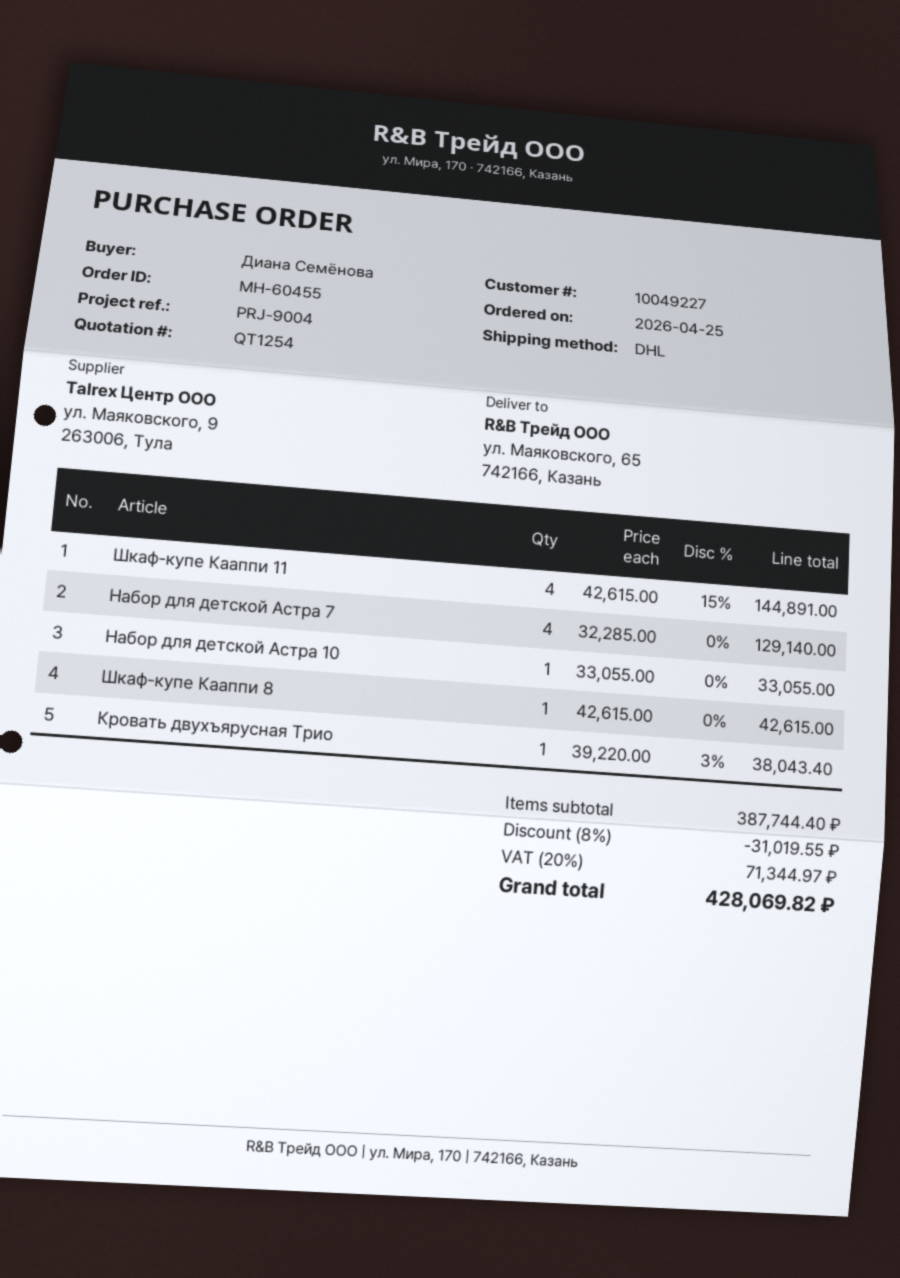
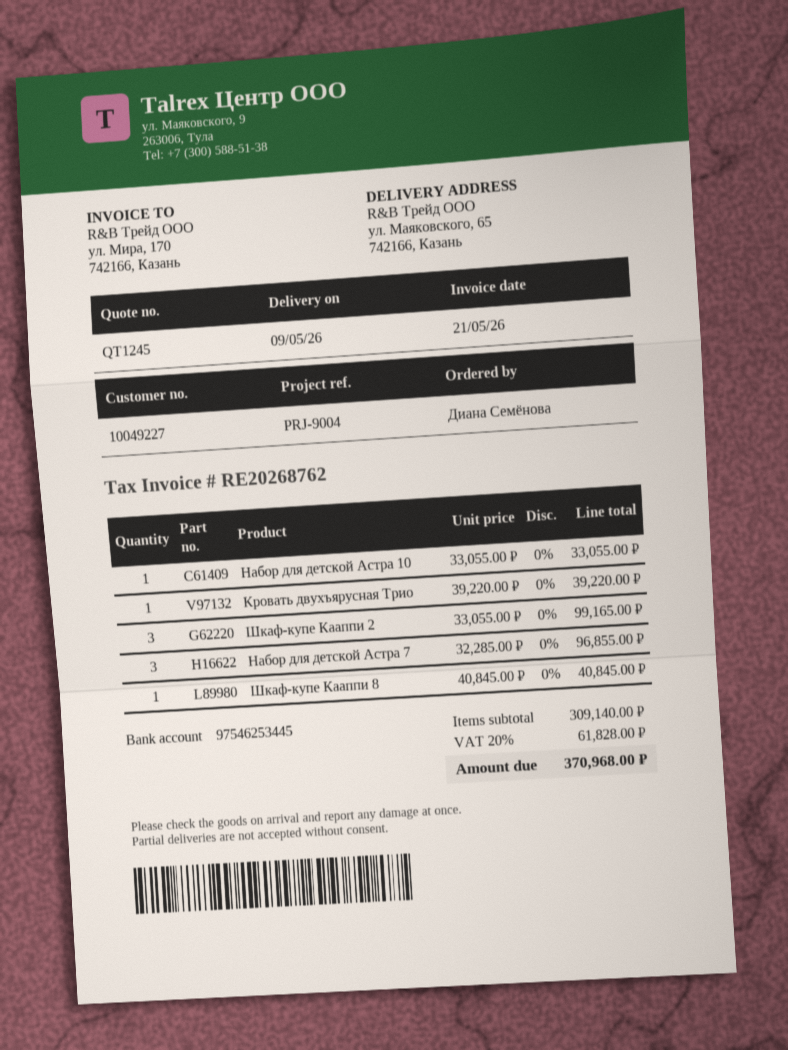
quote number: QT1254 -> QT1245
Шкаф-купе Кааппи 11: 4 x 42615.00 - 15% = 144891.00 -> none
Набор для детской Астра 7: 4 x 32285.00 = 129140.00 -> 3 x 32285.00 = 96855.00
Шкаф-купе Кааппи 8: 1 x 42615.00 = 42615.00 -> 1 x 40845.00 = 40845.00
Кровать двухъярусная Трио: 1 x 39220.00 - 3% = 38043.40 -> 1 x 39220.00 = 39220.00
Шкаф-купе Кааппи 2: none -> 3 x 33055.00 = 99165.00
subtotal: 387744.40 -> 309140.00
discount: 8% = 31019.55 -> none
tax: 20% = 71344.97 -> 20% = 61828.00
total: 428069.82 -> 370968.00

